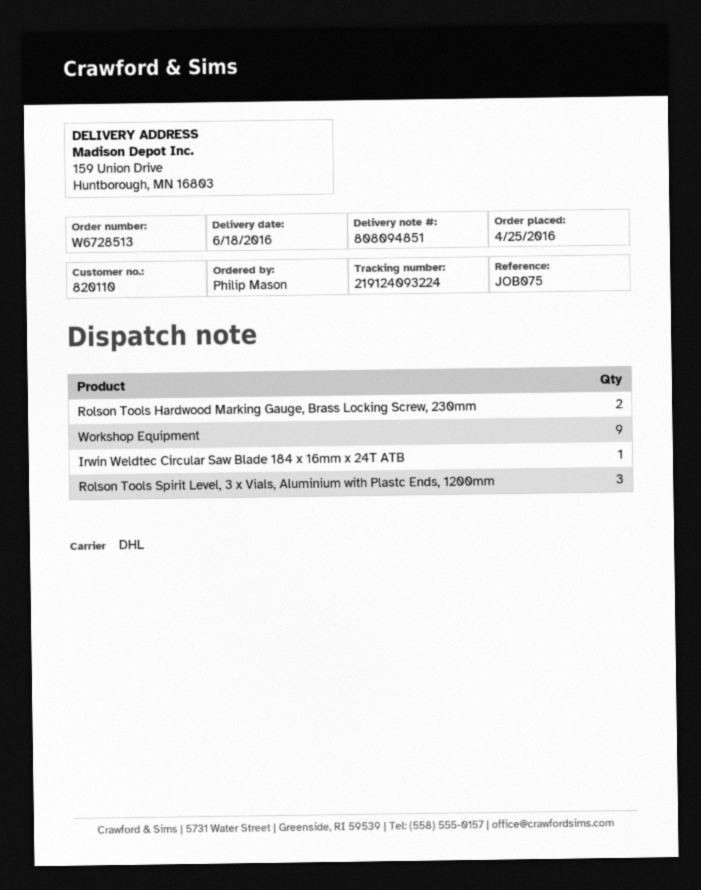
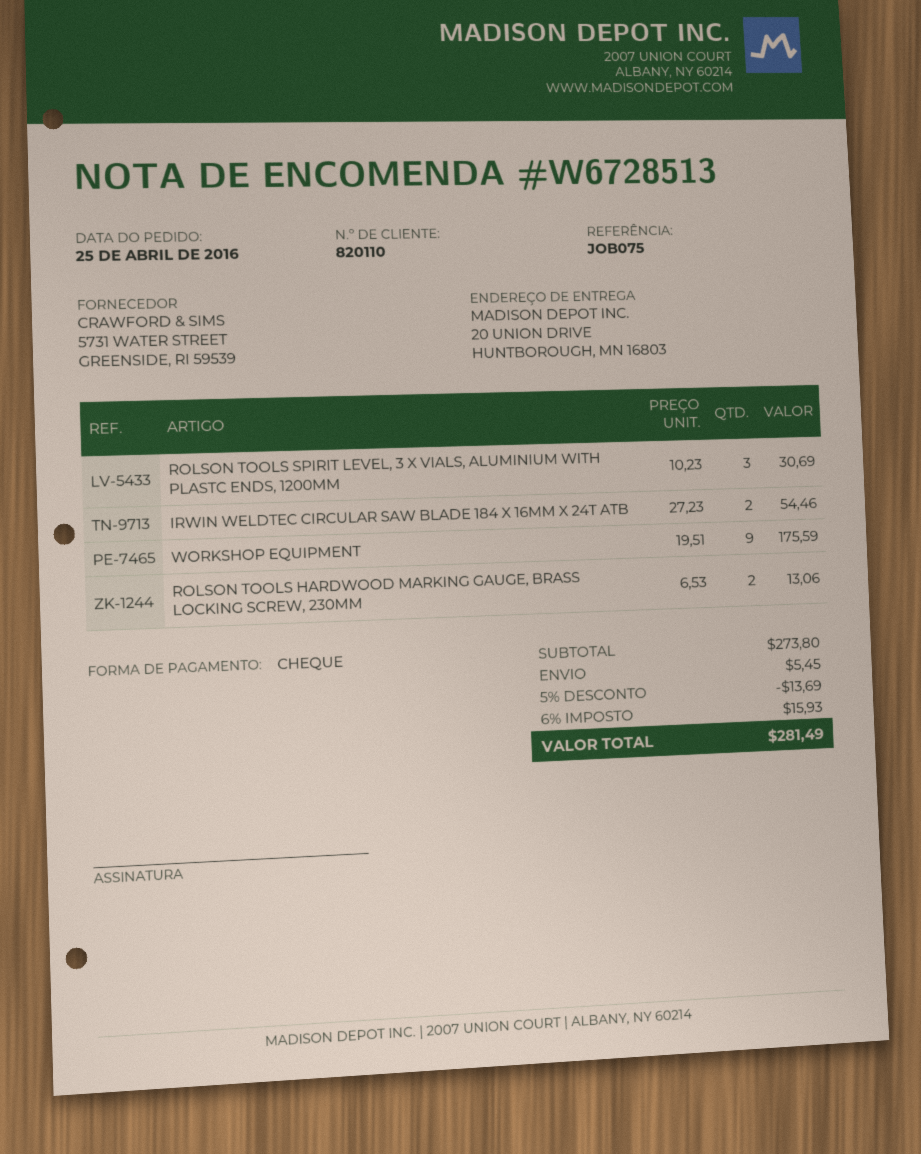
ship to: 159 Union Drive, Huntborough, MN 16803 -> 20 UNION DRIVE, HUNTBOROUGH, MN 16803
Irwin Weldtec Circular Saw Blade 184 x 16mm x 24T ATB: 1 -> 2

